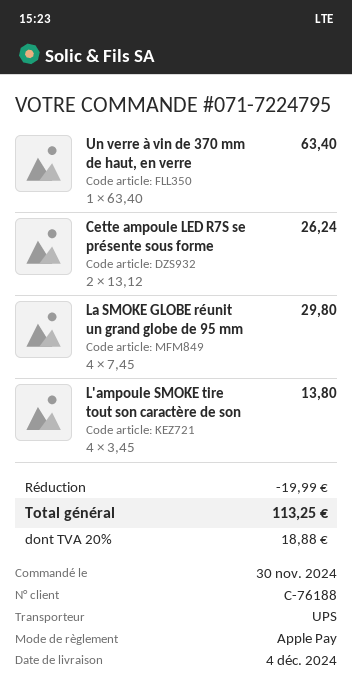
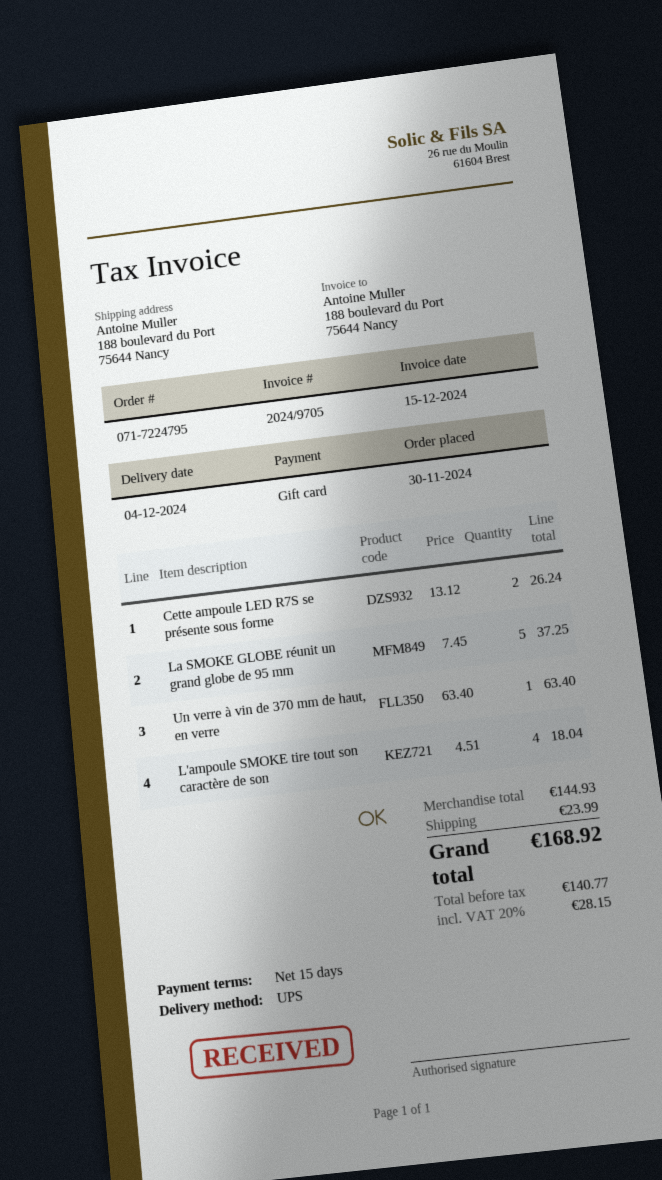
payment method: Apple Pay -> gift card
La SMOKE GLOBE réunit un grand globe de 95 mm: 4 x 7.45 = 29.80 -> 5 x 7.45 = 37.25
L'ampoule SMOKE tire tout son caractère de son: 4 x 3.45 = 13.80 -> 4 x 4.51 = 18.04
discount: 19.99 -> none
shipping: none -> 23.99
tax: 20% = 18.88 -> 20% = 28.15
total: 113.25 -> 168.92

